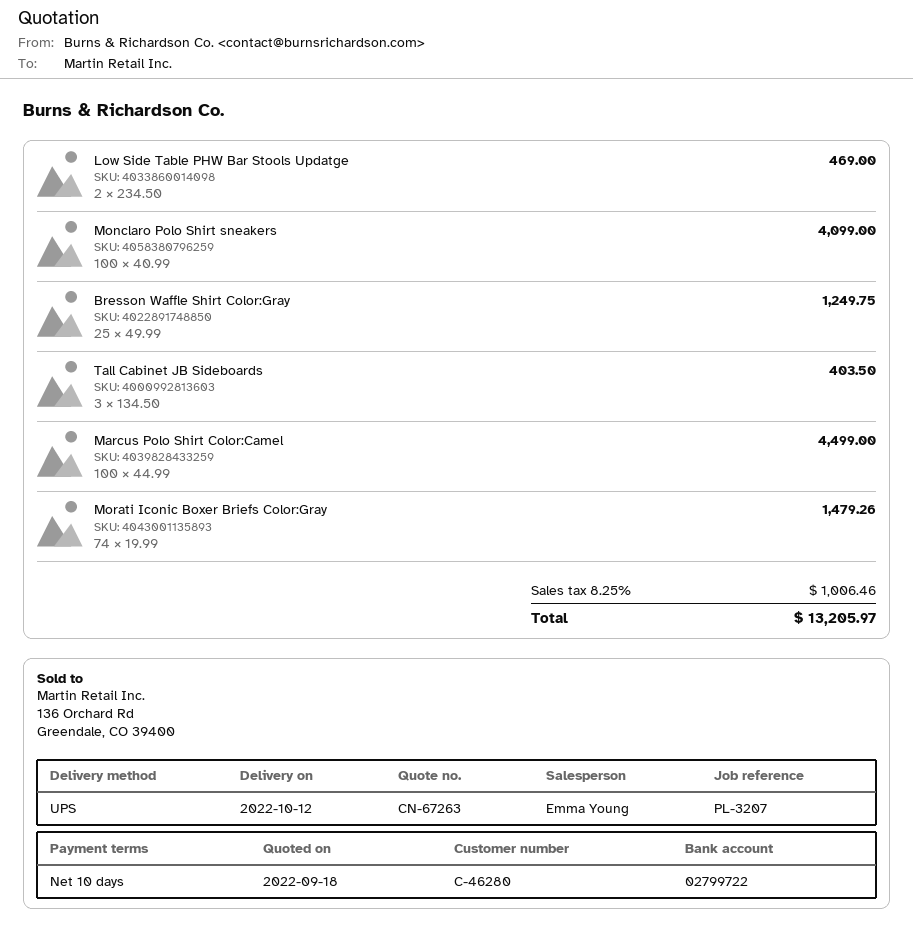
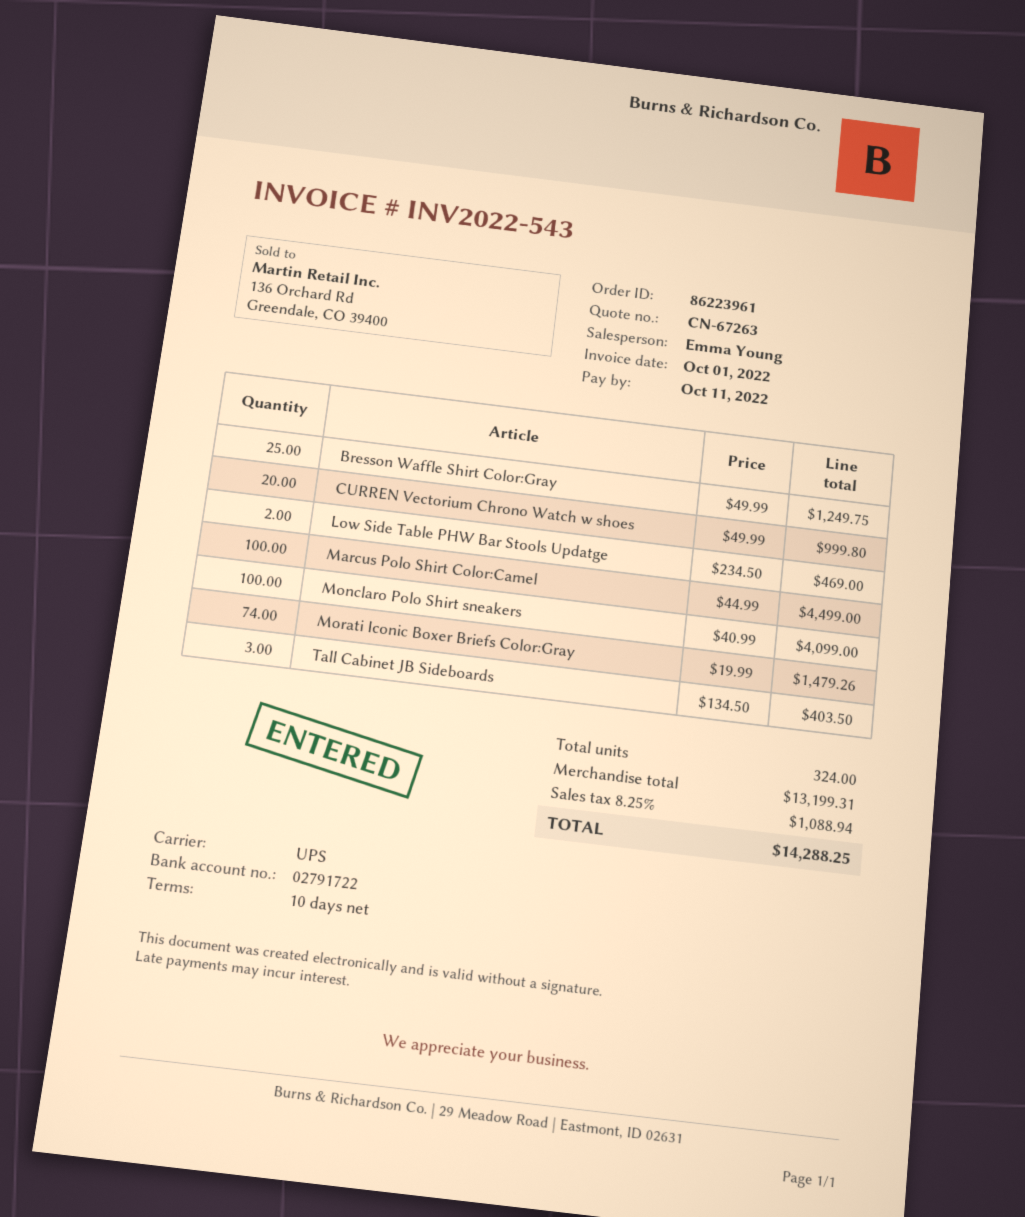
bank account: 02799722 -> 02791722
CURREN Vectorium Chrono Watch w shoes: none -> 20 x 49.99 = 999.80
tax: 8.25% = 1006.46 -> 8.25% = 1088.94
total: 13205.97 -> 14288.25

